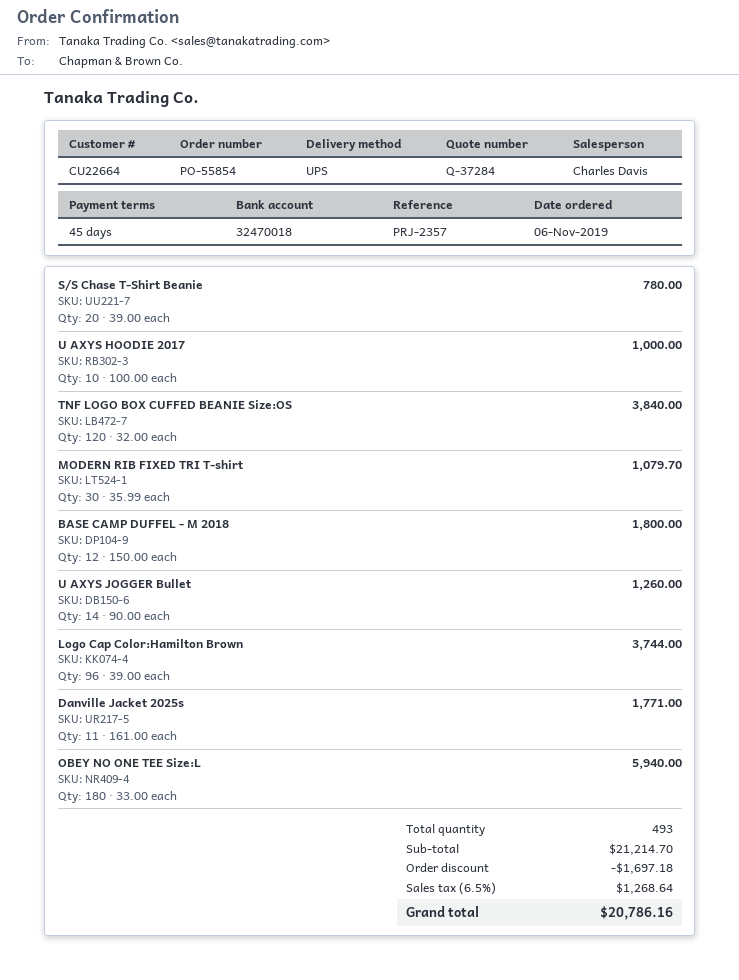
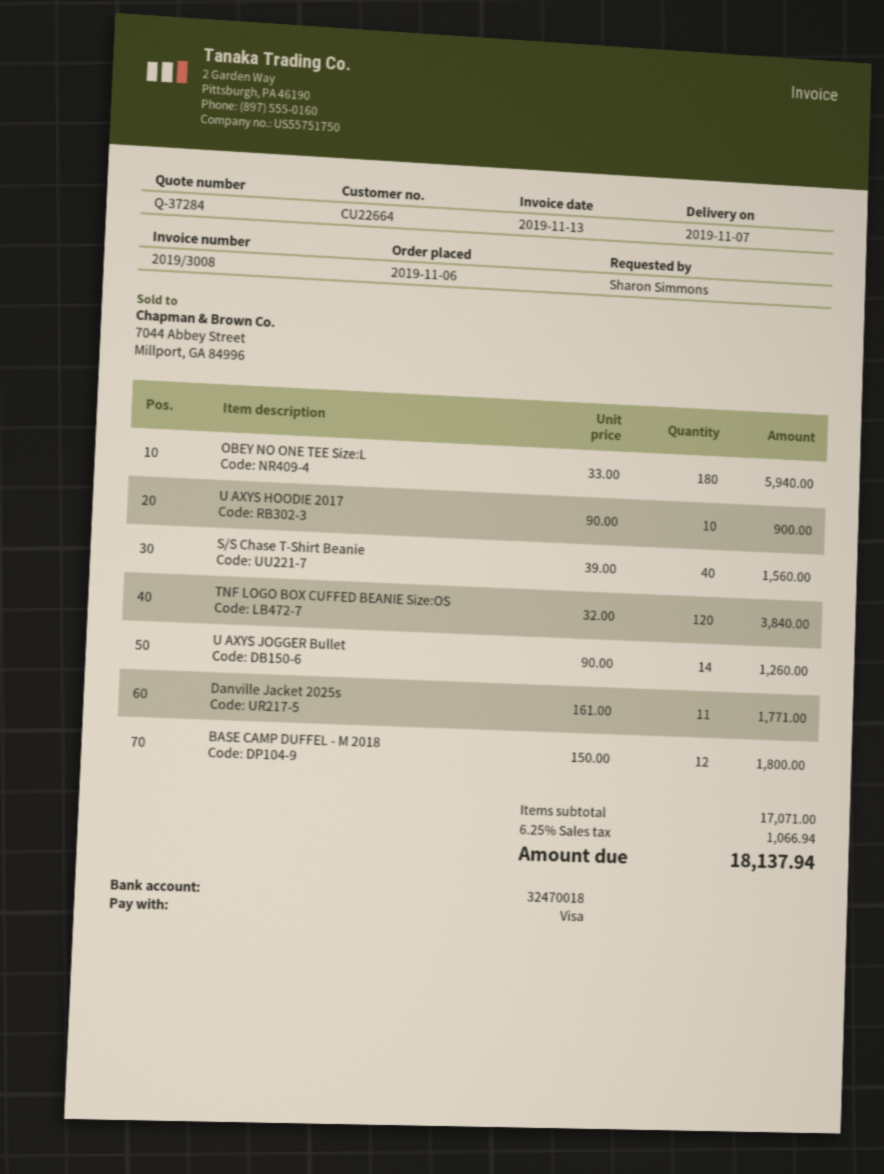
S/S Chase T-Shirt Beanie: 20 x 39.00 = 780.00 -> 40 x 39.00 = 1560.00
U AXYS HOODIE 2017: 10 x 100.00 = 1000.00 -> 10 x 90.00 = 900.00
MODERN RIB FIXED TRI T-shirt: 30 x 35.99 = 1079.70 -> none
Logo Cap Color:Hamilton Brown: 96 x 39.00 = 3744.00 -> none
subtotal: 21214.70 -> 17071.00
discount: 1697.18 -> none
tax: 6.5% = 1268.64 -> 6.25% = 1066.94
total: 20786.16 -> 18137.94

